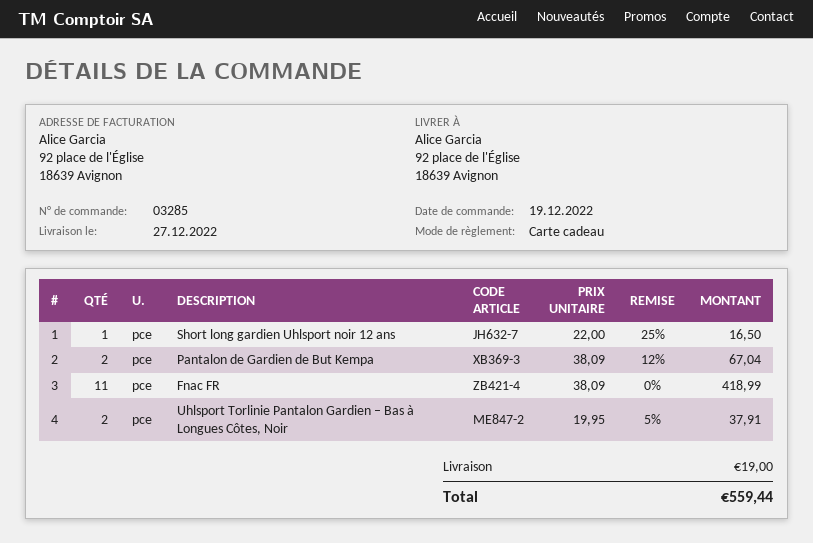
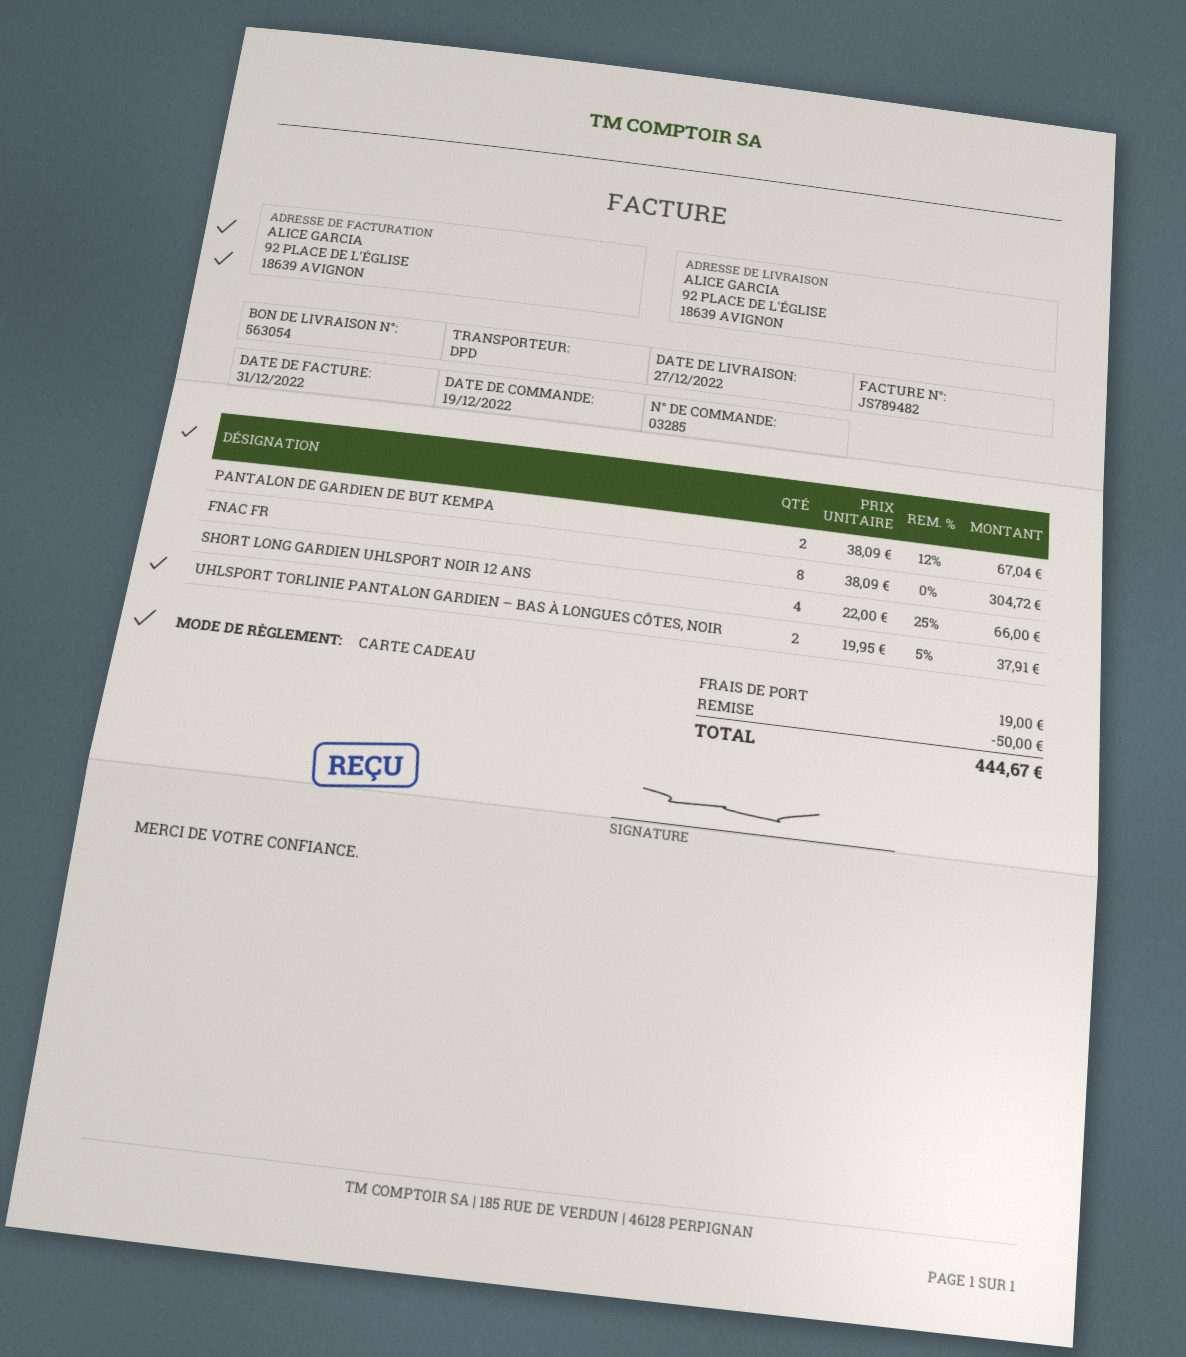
Short long gardien Uhlsport noir 12 ans: 1 x 22.00 - 25% = 16.50 -> 4 x 22.00 - 25% = 66.00
Fnac FR: 11 x 38.09 = 418.99 -> 8 x 38.09 = 304.72
discount: none -> 50.00
total: 559.44 -> 444.67

